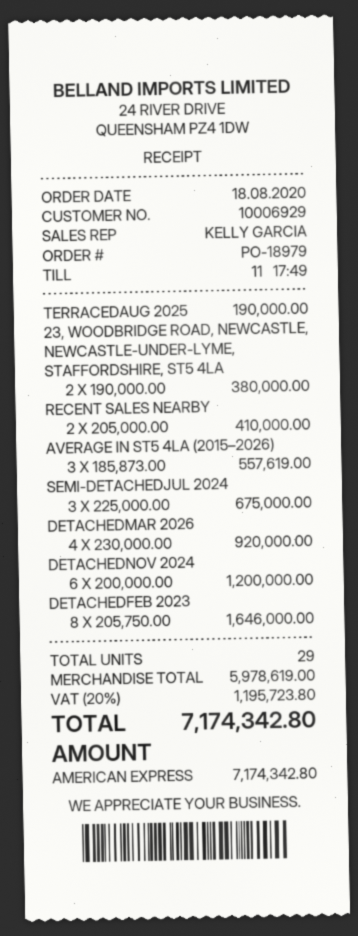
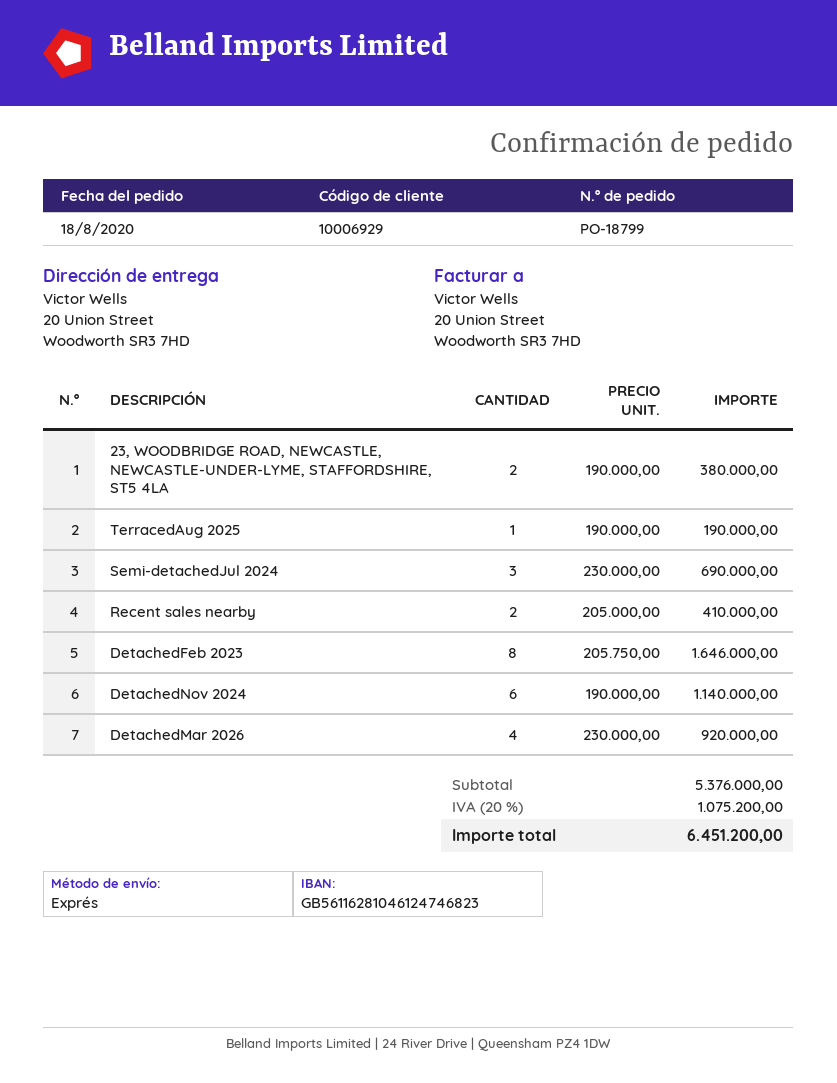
order number: PO-18979 -> PO-18799
AVERAGE IN ST5 4LA (2015–2026): 3 x 185873.00 = 557619.00 -> none
SEMI-DETACHEDJUL 2024: 3 x 225000.00 = 675000.00 -> 3 x 230000.00 = 690000.00
DETACHEDNOV 2024: 6 x 200000.00 = 1200000.00 -> 6 x 190000.00 = 1140000.00
subtotal: 5978619.00 -> 5376000.00
tax: 20% = 1195723.80 -> 20% = 1075200.00
total: 7174342.80 -> 6451200.00

